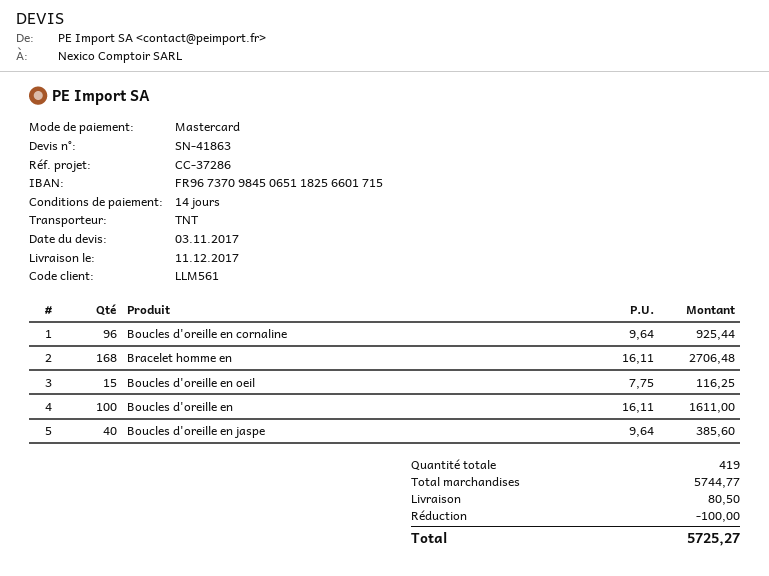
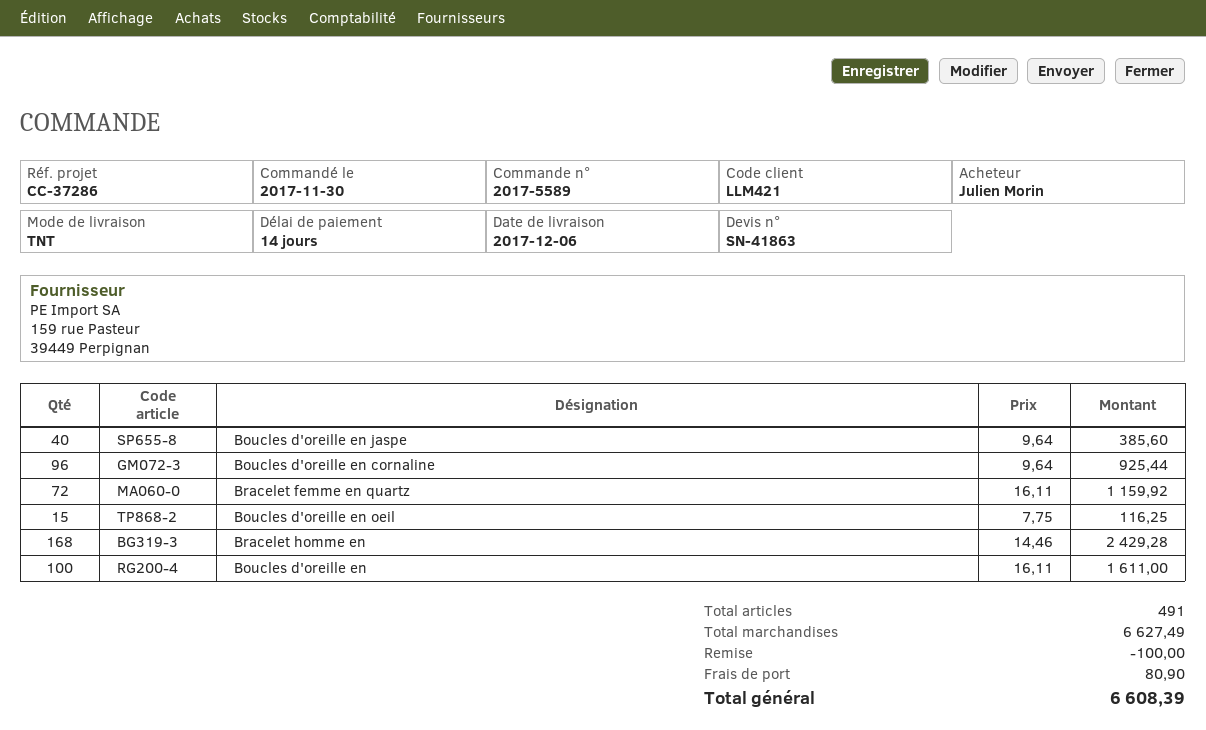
delivery date: 2017-12-11 -> 2017-12-06
customer number: LLM561 -> LLM421
Bracelet homme en: 168 x 16.11 = 2706.48 -> 168 x 14.46 = 2429.28
Bracelet femme en quartz: none -> 72 x 16.11 = 1159.92
total quantity: 419 -> 491
subtotal: 5744.77 -> 6627.49
shipping: 80.50 -> 80.90
total: 5725.27 -> 6608.39

